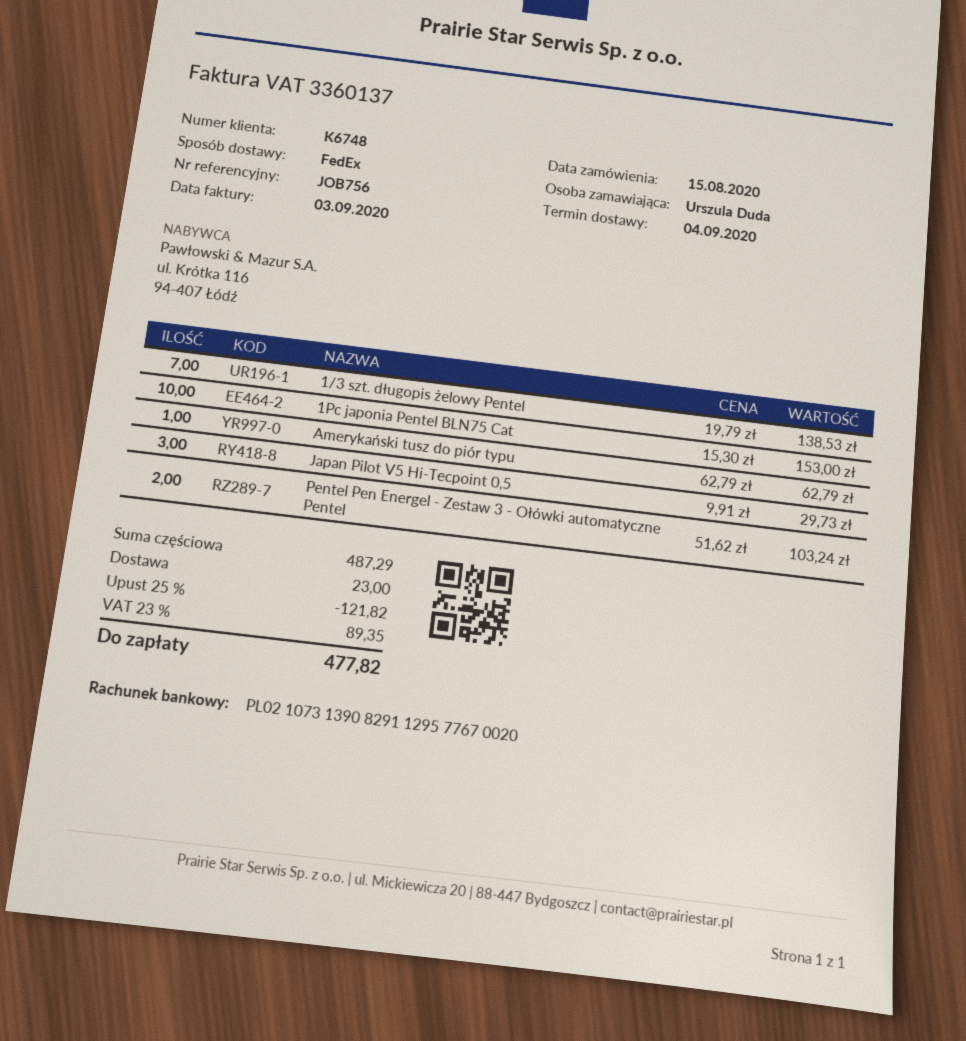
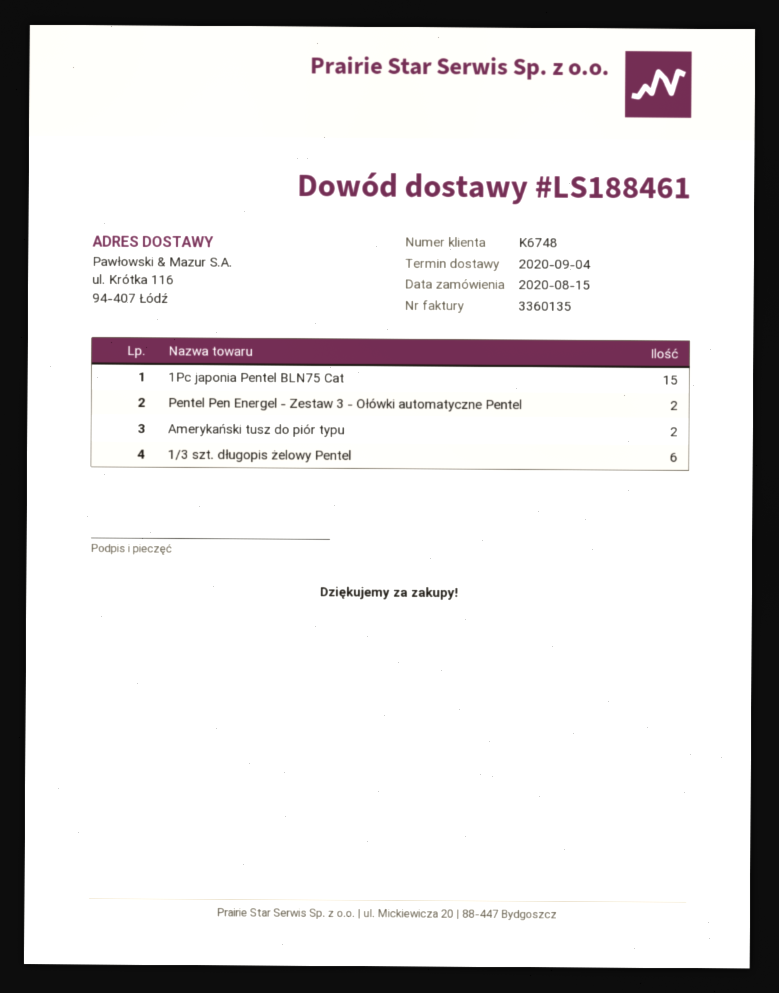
invoice number: 3360137 -> 3360135
1/3 szt. długopis żelowy Pentel: 7 -> 6
1Pc japonia Pentel BLN75 Cat: 10 -> 15
Amerykański tusz do piór typu: 1 -> 2
Japan Pilot V5 Hi-Tecpoint 0,5: 3 -> none

